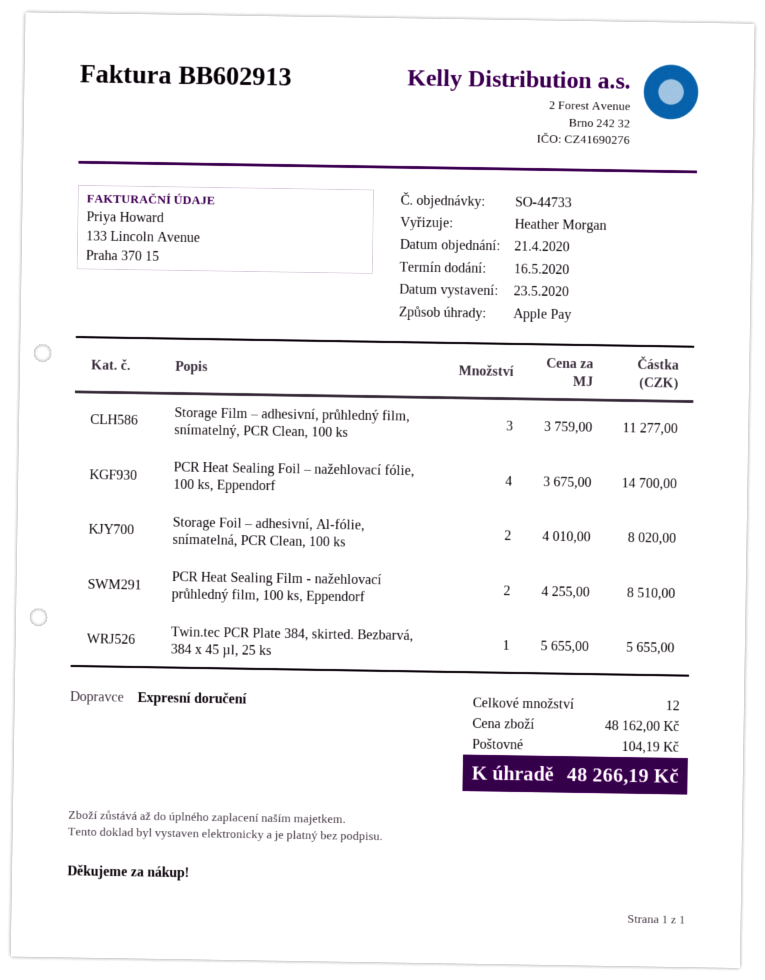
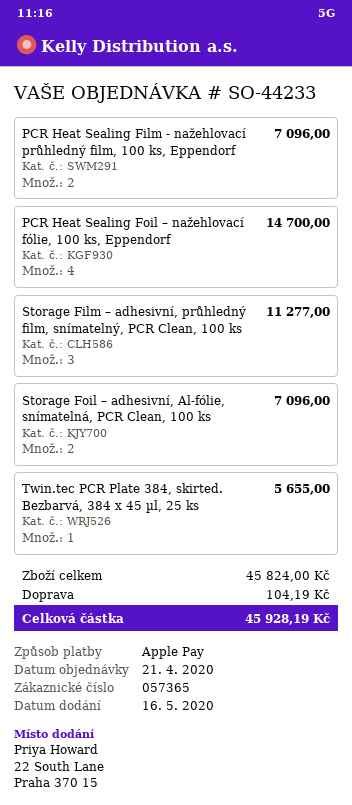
order number: SO-44733 -> SO-44233
Storage Foil – adhesivní, Al-fólie, snímatelná, PCR Clean, 100 ks: 2 for 8020.00 -> 2 for 7096.00
PCR Heat Sealing Film - nažehlovací průhledný film, 100 ks, Eppendorf: 2 for 8510.00 -> 2 for 7096.00
subtotal: 48162.00 -> 45824.00
total: 48266.19 -> 45928.19

